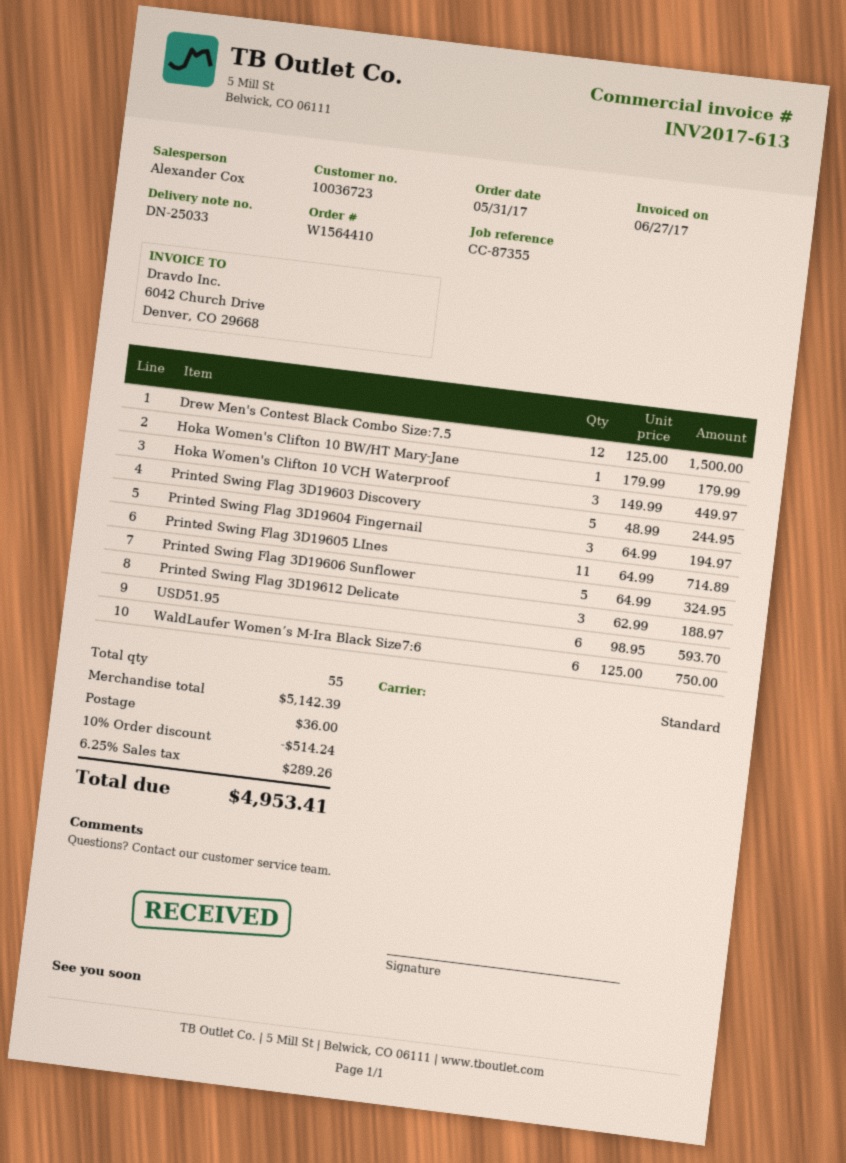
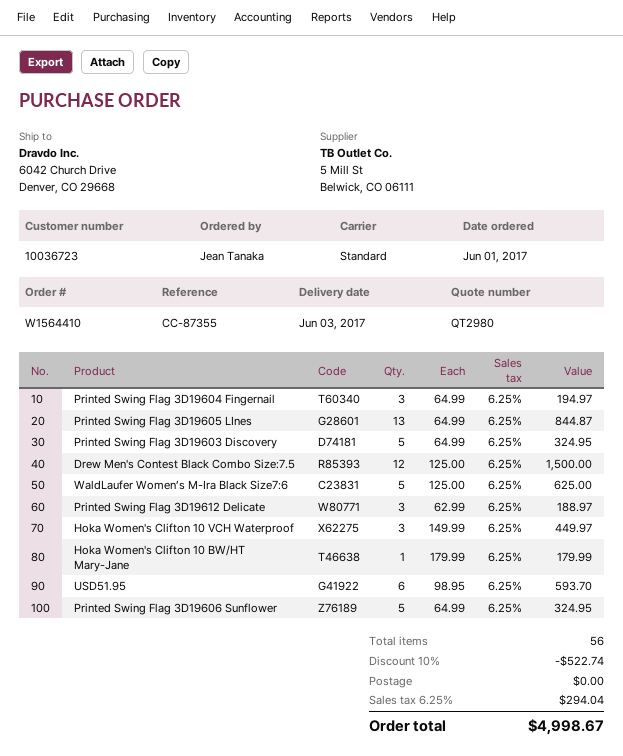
order date: 2017-05-31 -> 2017-06-01
Printed Swing Flag 3D19603 Discovery: 5 x 48.99 = 244.95 -> 5 x 64.99 = 324.95
Printed Swing Flag 3D19605 LInes: 11 x 64.99 = 714.89 -> 13 x 64.99 = 844.87
WaldLaufer Women’s M-Ira Black Size7:6: 6 x 125.00 = 750.00 -> 5 x 125.00 = 625.00
total quantity: 55 -> 56
discount: 10% = 514.24 -> 10% = 522.74
shipping: 36.00 -> 0.00
tax: 6.25% = 289.26 -> 6.25% = 294.04
total: 4953.41 -> 4998.67

